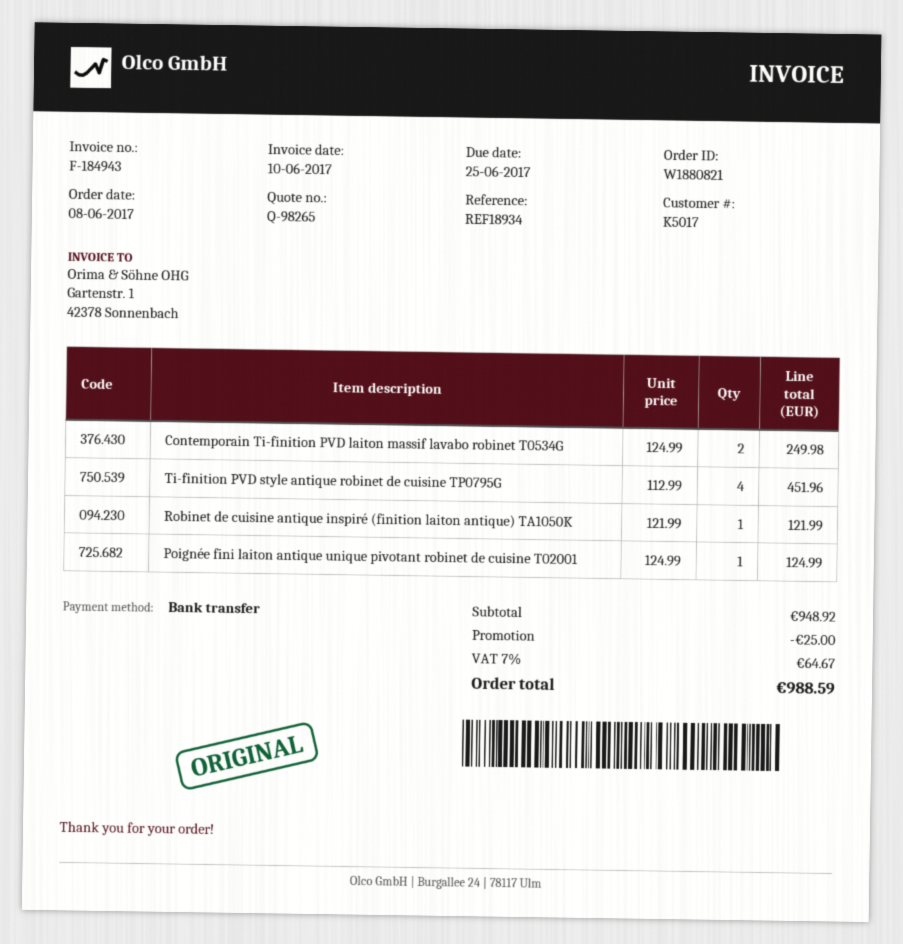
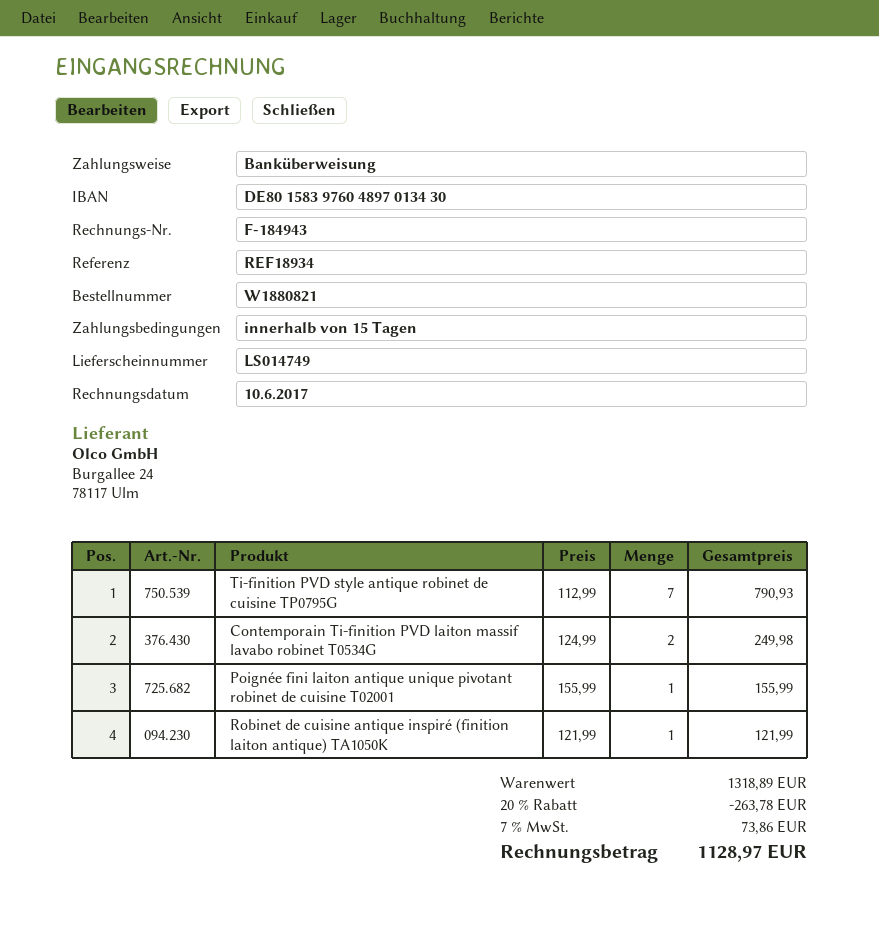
Ti-finition PVD style antique robinet de cuisine TP0795G: 4 x 112.99 = 451.96 -> 7 x 112.99 = 790.93
Poignée fini laiton antique unique pivotant robinet de cuisine T02001: 1 x 124.99 = 124.99 -> 1 x 155.99 = 155.99
subtotal: 948.92 -> 1318.89
discount: 25.00 -> 263.78
tax: 7% = 64.67 -> 7% = 73.86
total: 988.59 -> 1128.97

